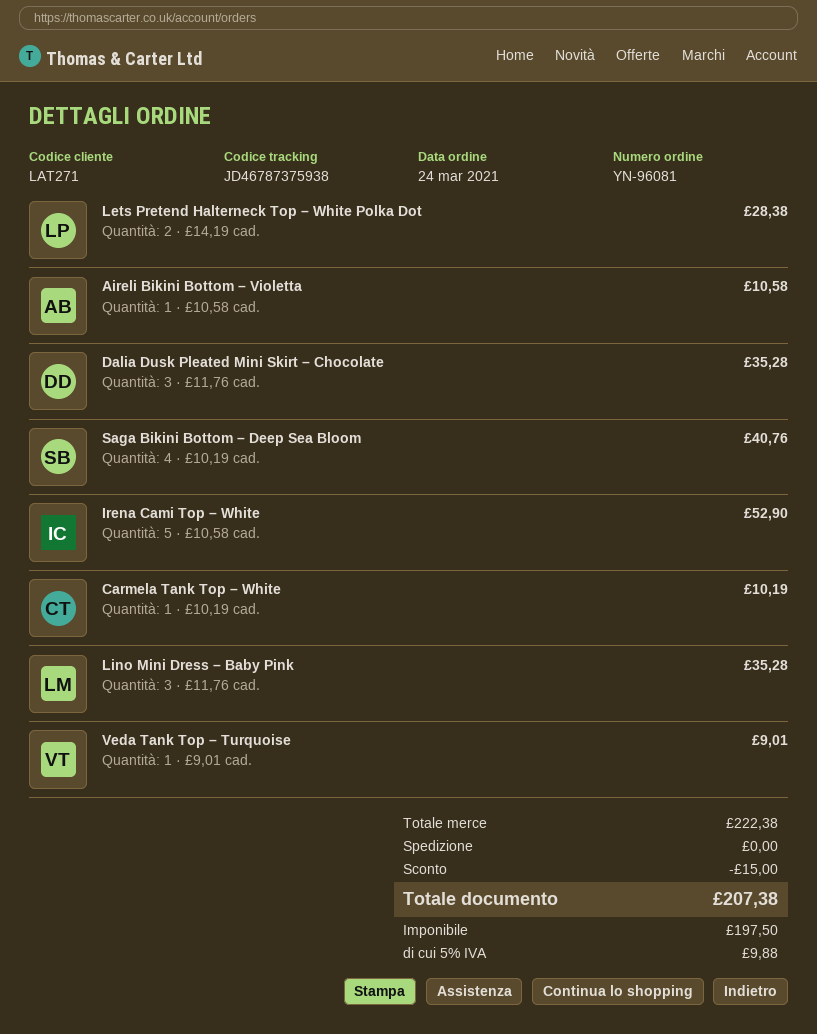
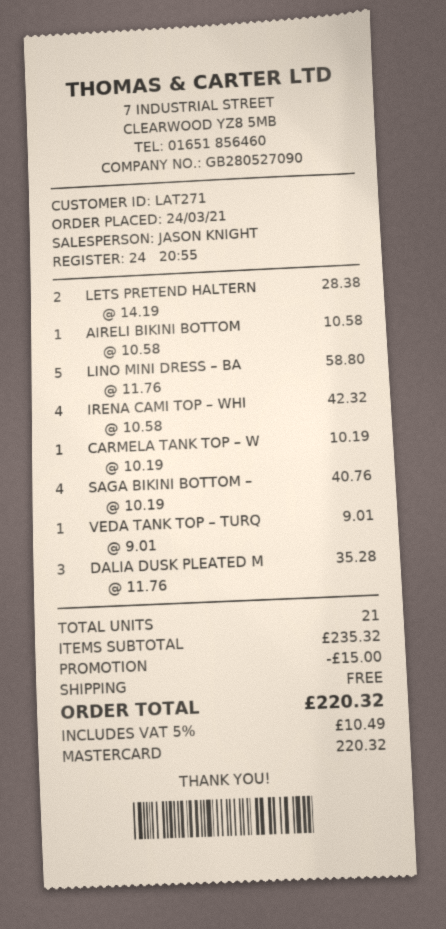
Irena Cami Top – White: 5 x 10.58 = 52.90 -> 4 x 10.58 = 42.32
Lino Mini Dress – Baby Pink: 3 x 11.76 = 35.28 -> 5 x 11.76 = 58.80
subtotal: 222.38 -> 235.32
tax: 5% = 9.88 -> 5% = 10.49
total: 207.38 -> 220.32

